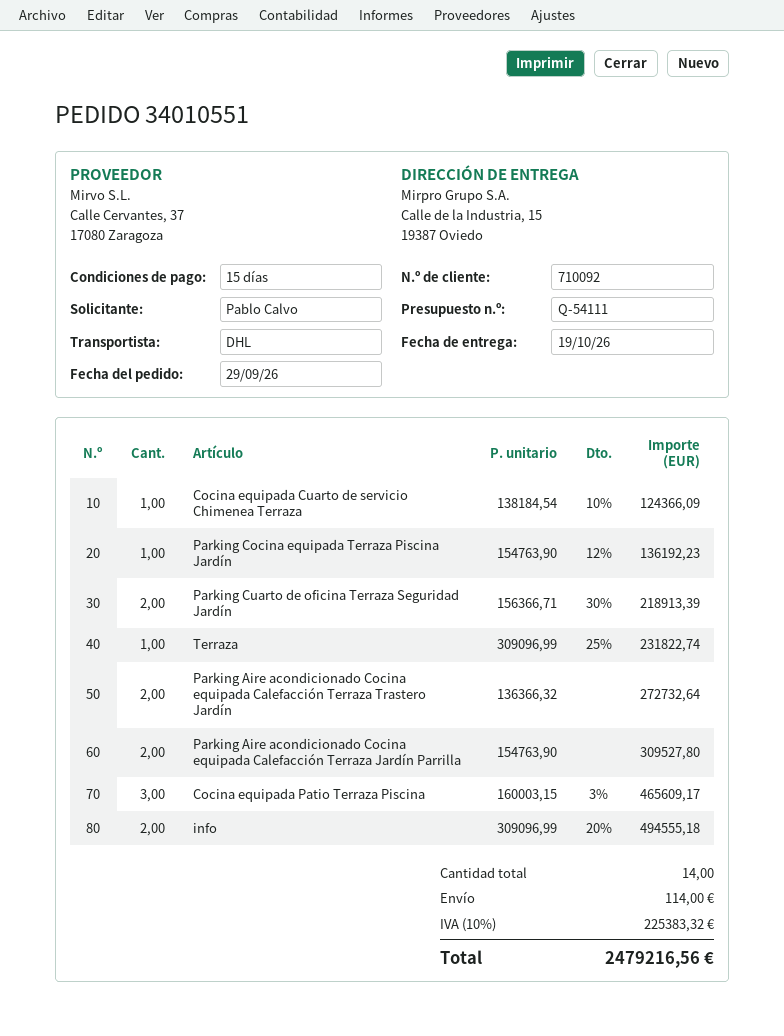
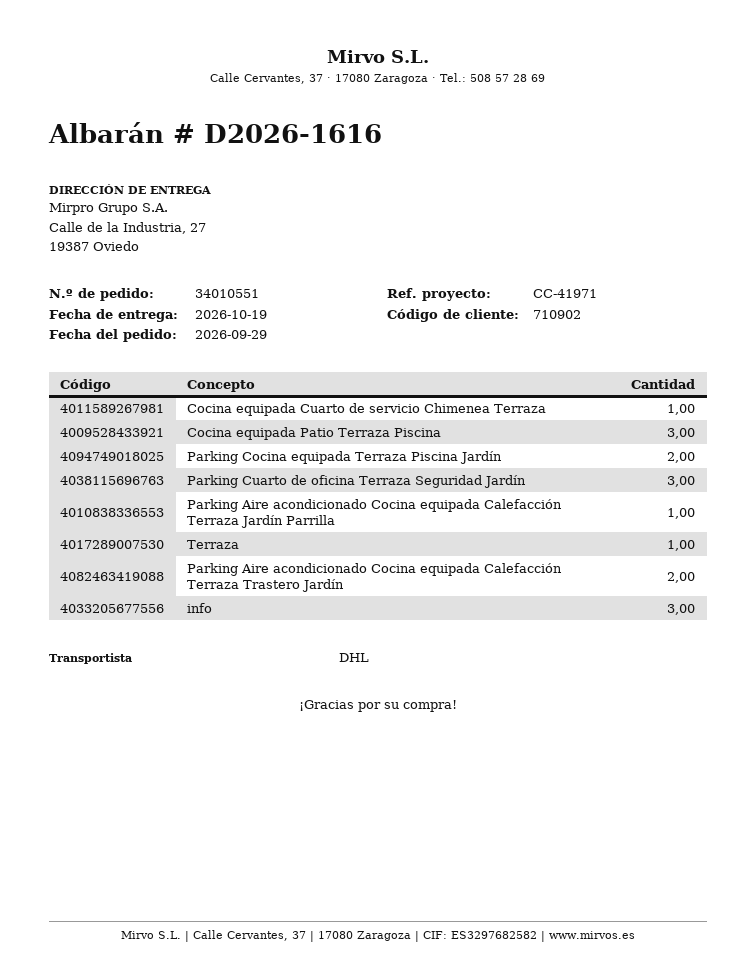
customer number: 710092 -> 710902
ship to: Calle de la Industria, 15, 19387 Oviedo -> Calle de la Industria, 27, 19387 Oviedo
Parking Cocina equipada Terraza Piscina Jardín: 1 -> 2
Parking Cuarto de oficina Terraza Seguridad Jardín: 2 -> 3
Parking Aire acondicionado Cocina equipada Calefacción Terraza Jardín Parrilla: 2 -> 1
info: 2 -> 3

